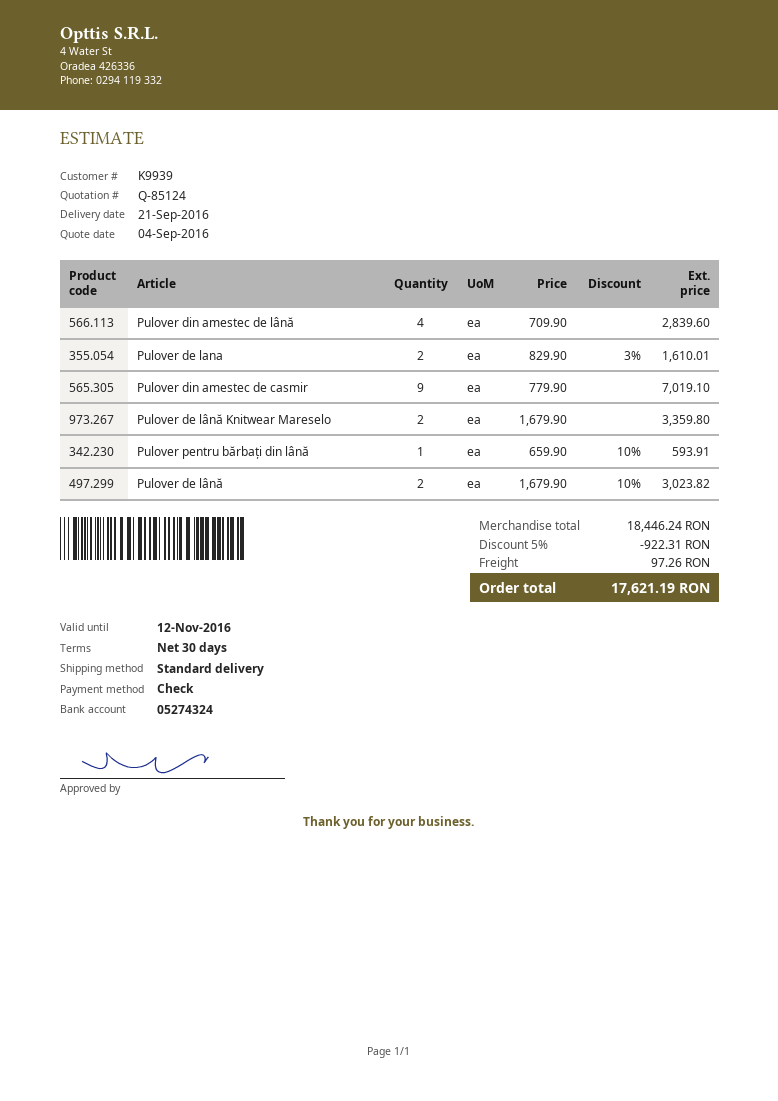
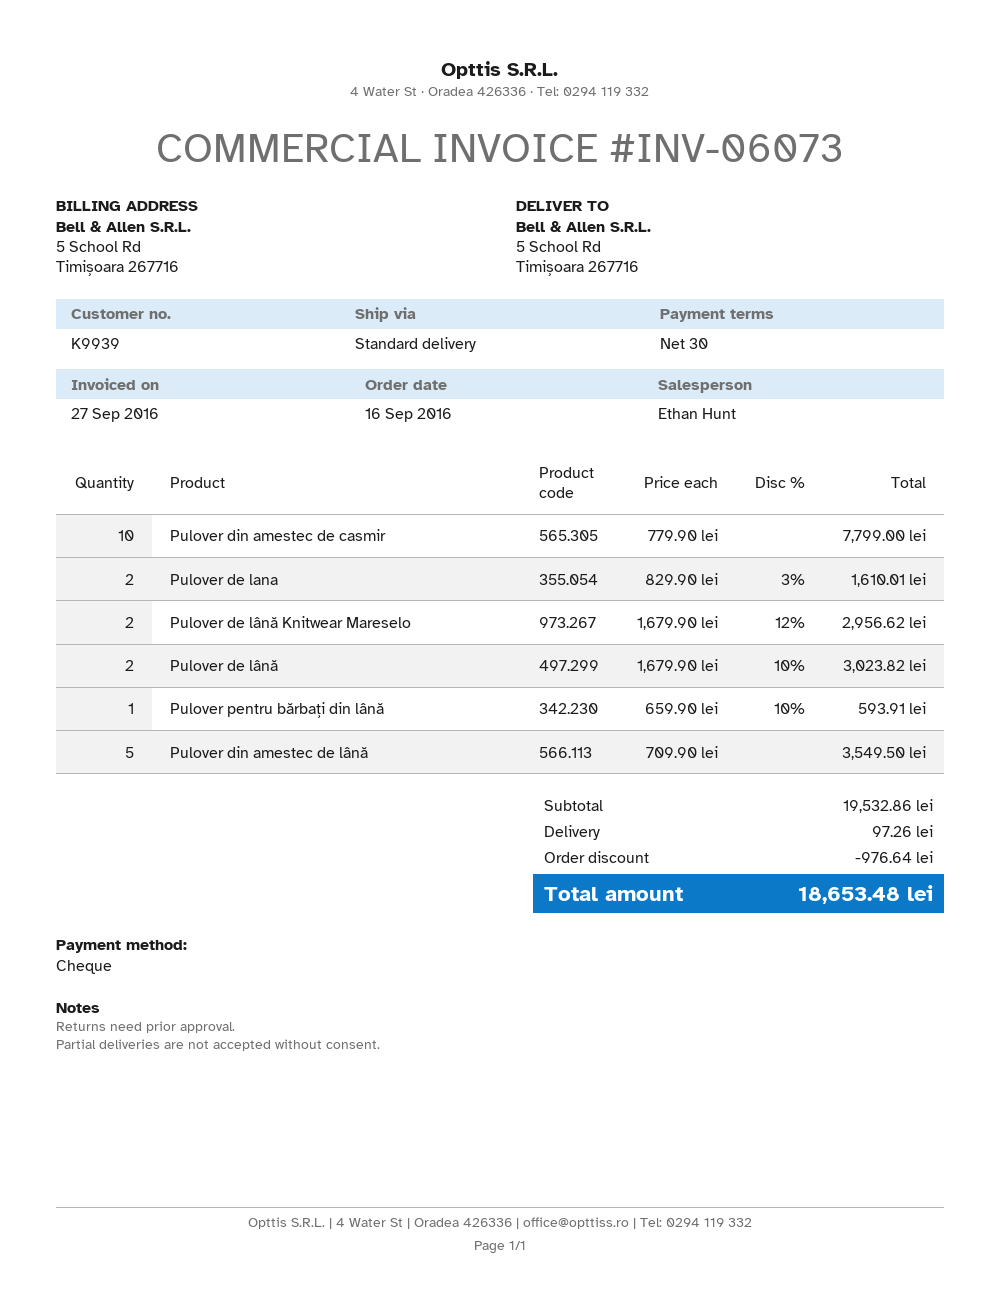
Pulover din amestec de lână: 4 x 709.90 = 2839.60 -> 5 x 709.90 = 3549.50
Pulover din amestec de casmir: 9 x 779.90 = 7019.10 -> 10 x 779.90 = 7799.00
Pulover de lână Knitwear Mareselo: 2 x 1679.90 = 3359.80 -> 2 x 1679.90 - 12% = 2956.62
subtotal: 18446.24 -> 19532.86
discount: 922.31 -> 976.64
total: 17621.19 -> 18653.48

